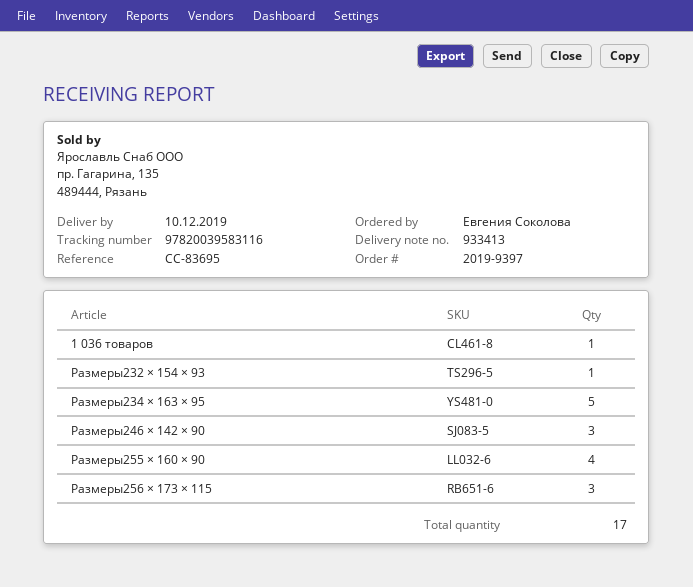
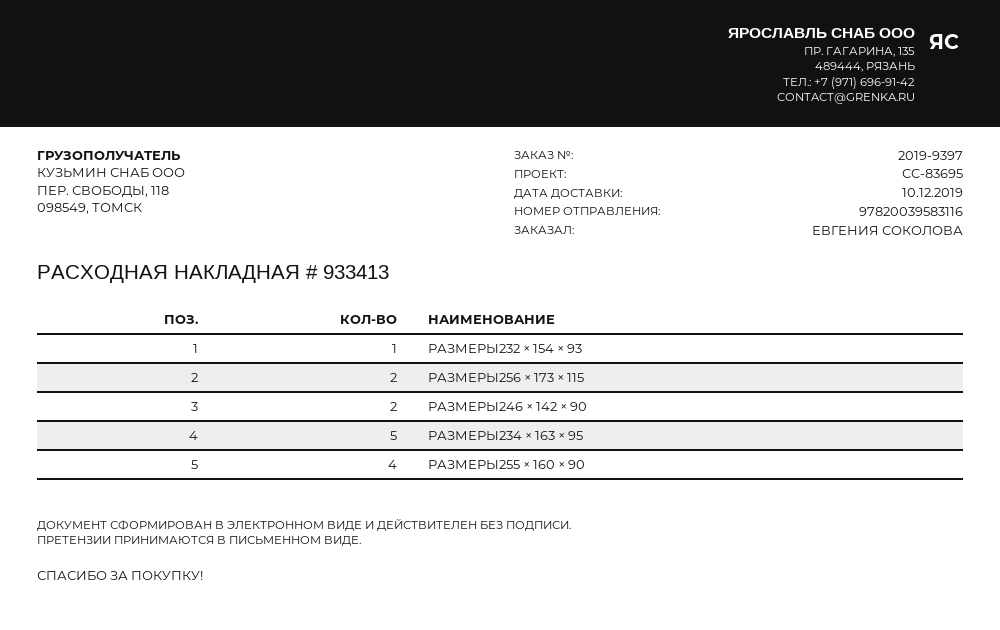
1 036 товаров: 1 -> none
Размеры246 × 142 × 90: 3 -> 2
Размеры256 × 173 × 115: 3 -> 2

